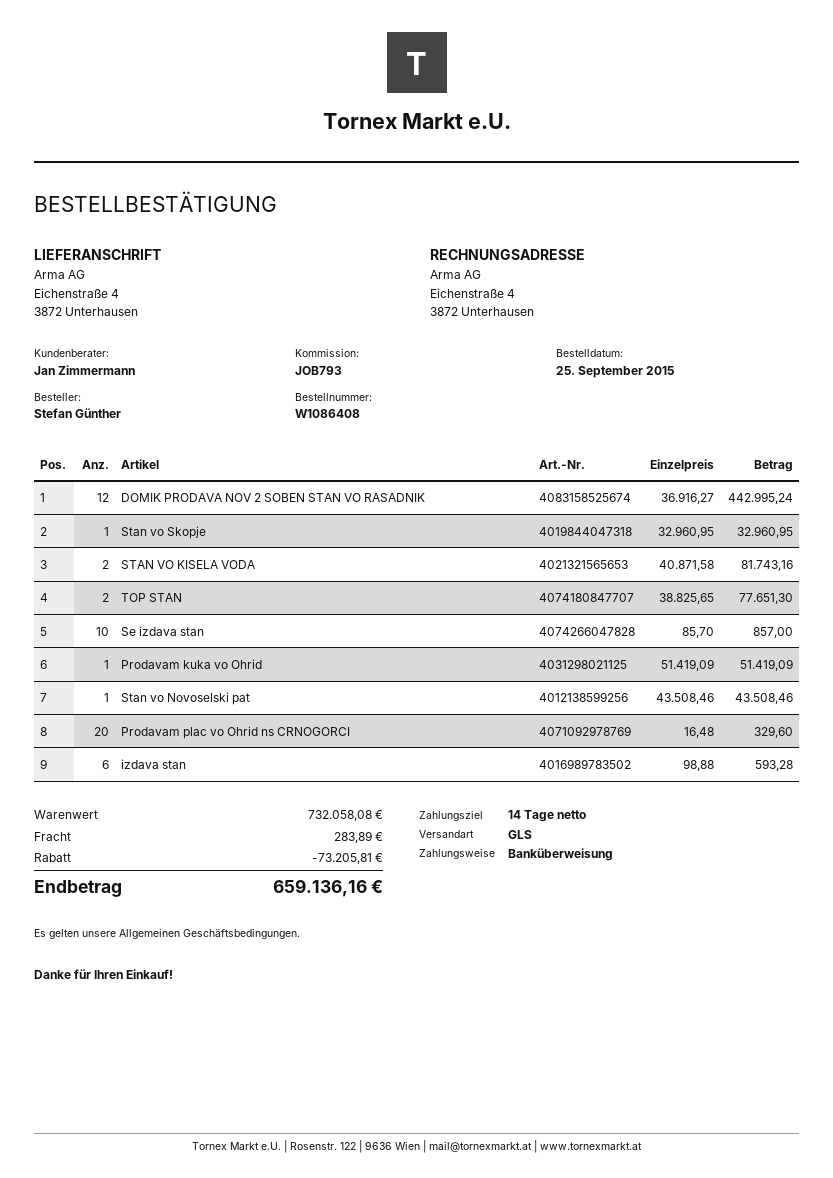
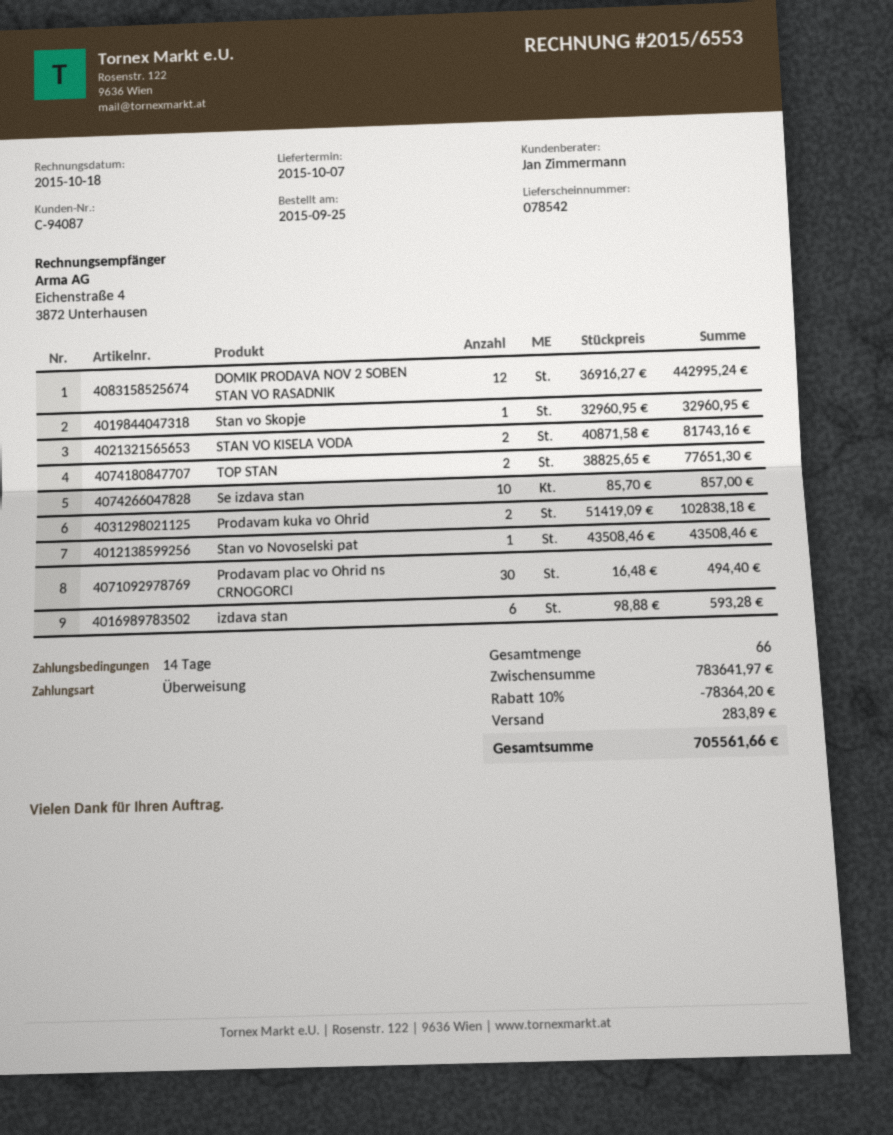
Prodavam kuka vo Ohrid: 1 x 51419.09 = 51419.09 -> 2 x 51419.09 = 102838.18
Prodavam plac vo Ohrid ns CRNOGORCI: 20 x 16.48 = 329.60 -> 30 x 16.48 = 494.40
subtotal: 732058.08 -> 783641.97
discount: 73205.81 -> 78364.20
total: 659136.16 -> 705561.66

